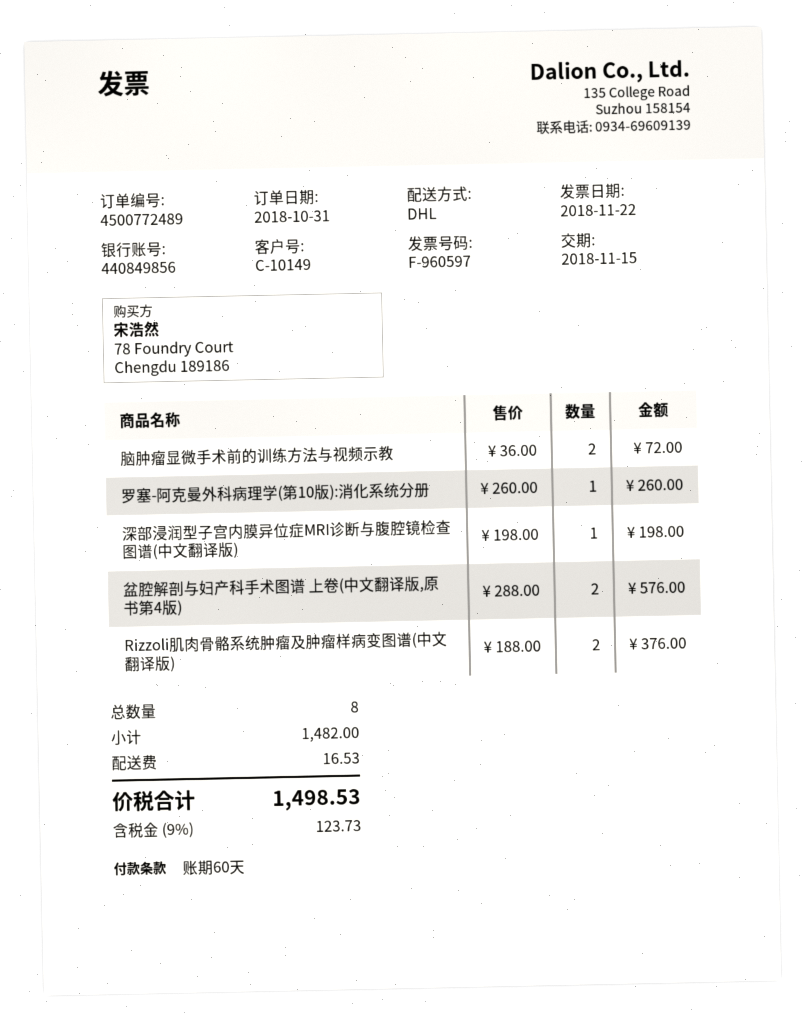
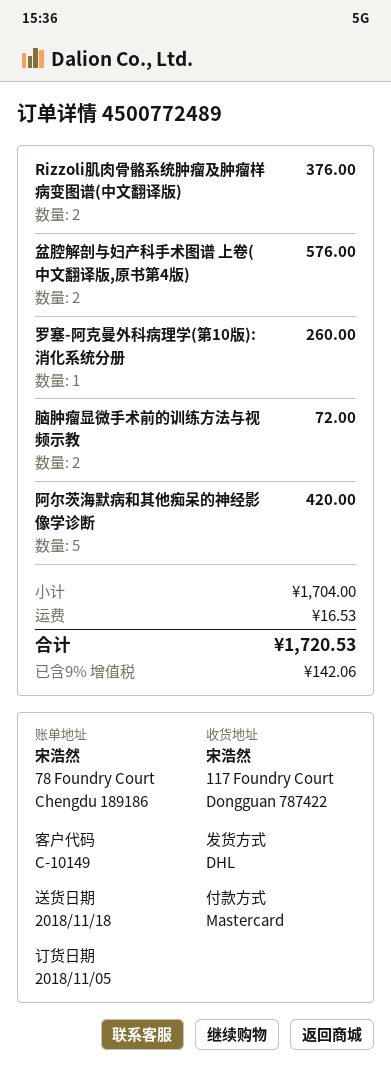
order date: 2018-10-31 -> 2018-11-05
delivery date: 2018-11-15 -> 2018-11-18
深部浸润型子宫内膜异位症MRI诊断与腹腔镜检查图谱(中文翻译版): 1 for 198.00 -> none
阿尔茨海默病和其他痴呆的神经影像学诊断: none -> 5 for 420.00
subtotal: 1482.00 -> 1704.00
tax: 9% = 123.73 -> 9% = 142.06
total: 1498.53 -> 1720.53

